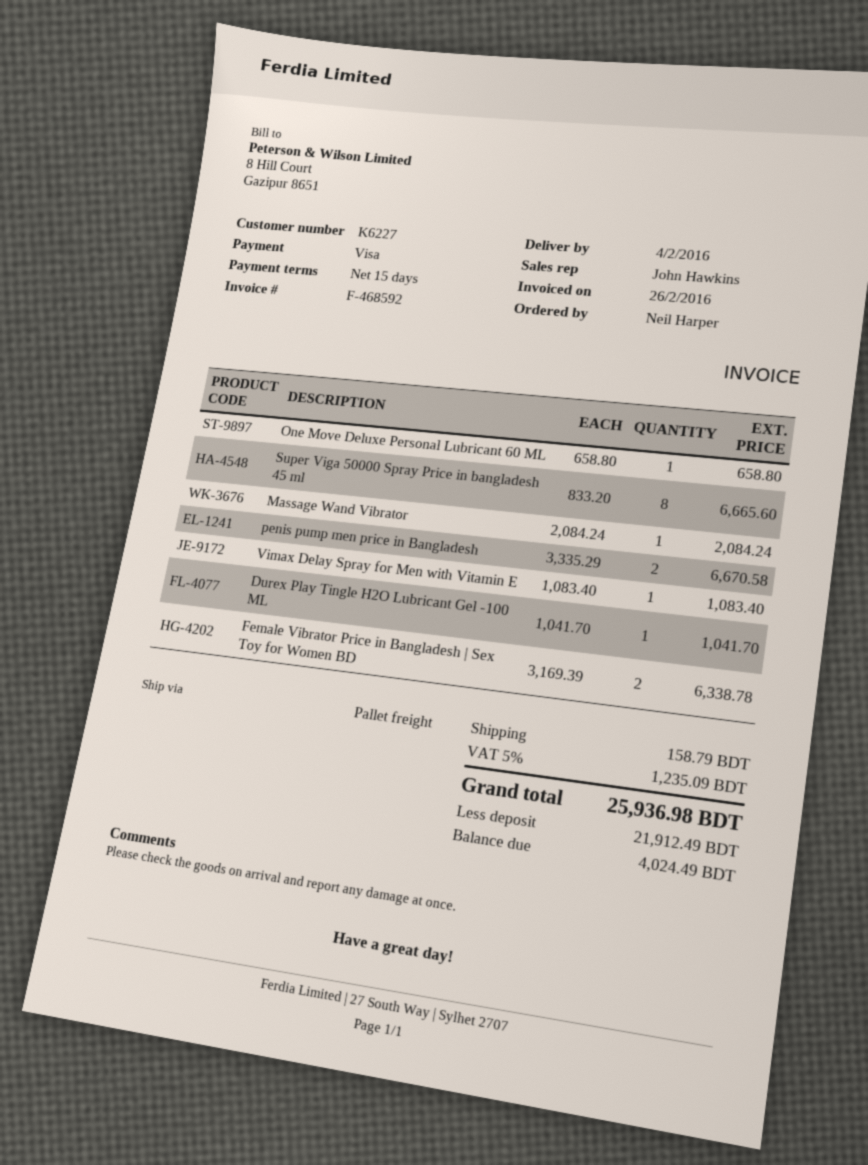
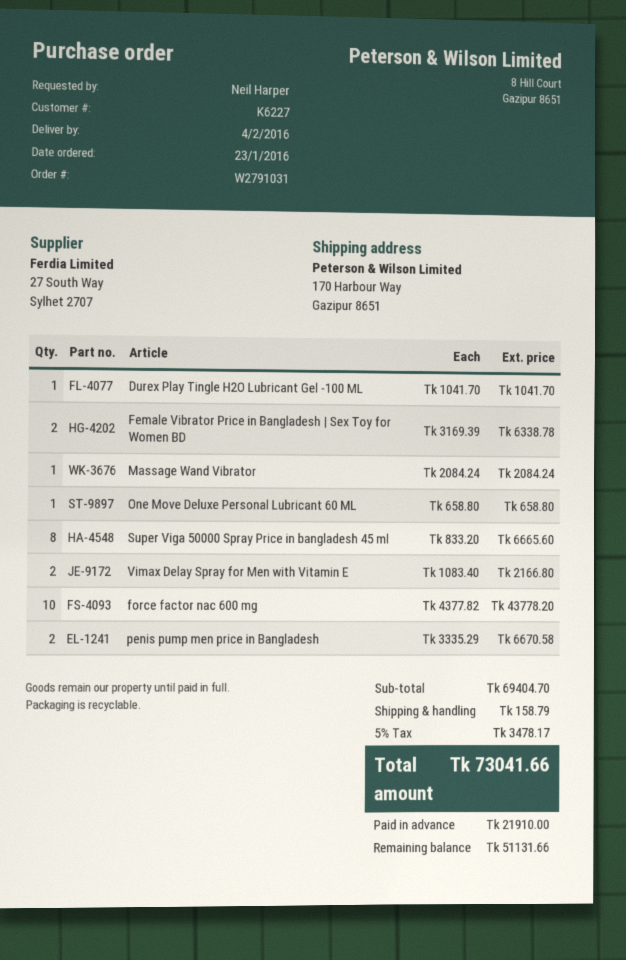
Vimax Delay Spray for Men with Vitamin E: 1 x 1083.40 = 1083.40 -> 2 x 1083.40 = 2166.80
force factor nac 600 mg: none -> 10 x 4377.82 = 43778.20
tax: 5% = 1235.09 -> 5% = 3478.17
total: 25936.98 -> 73041.66
deposit: 21912.49 -> 21910.00
balance: 4024.49 -> 51131.66

